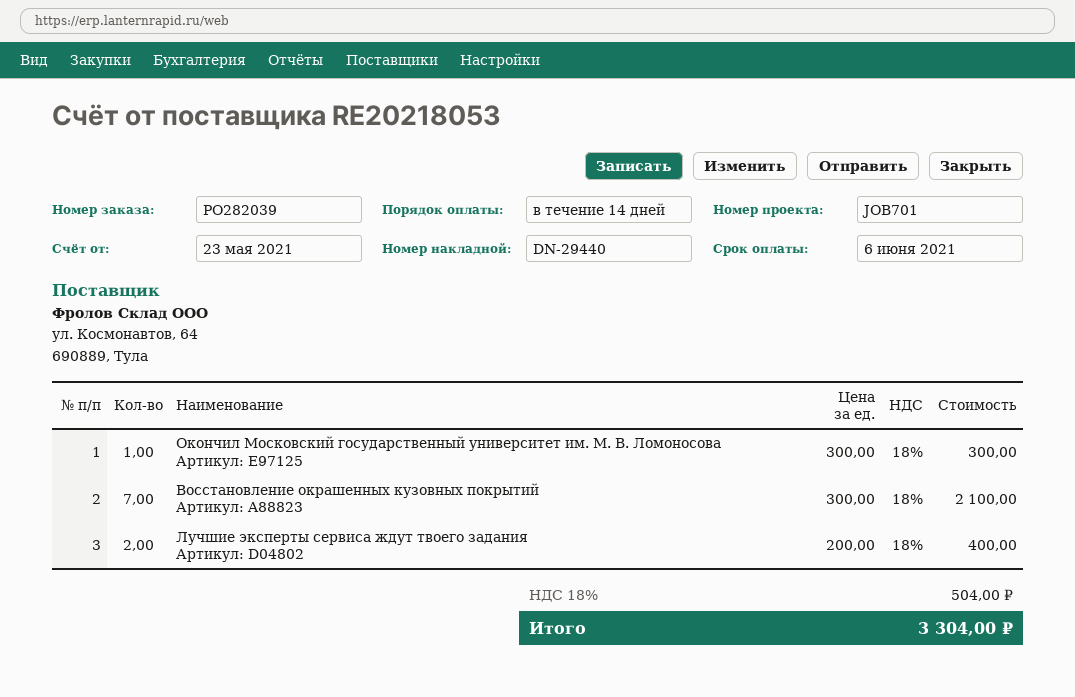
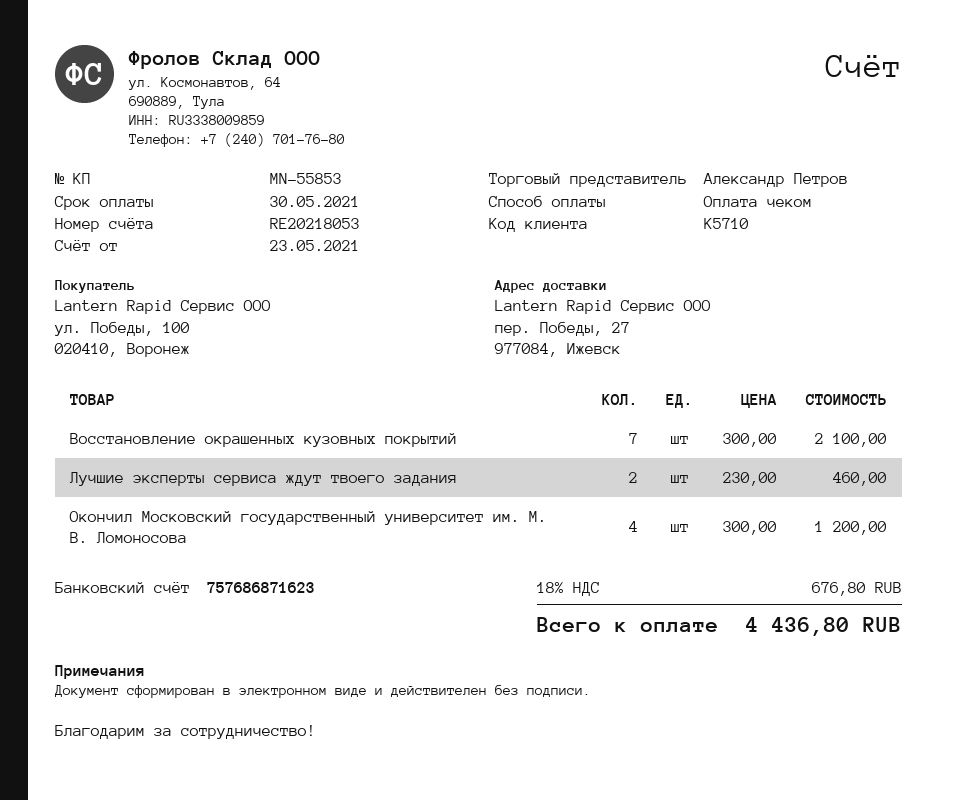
due date: 2021-06-06 -> 2021-05-30
Окончил Московский государственный университет им. М. В. Ломоносова: 1 x 300.00 = 300.00 -> 4 x 300.00 = 1200.00
Лучшие эксперты сервиса ждут твоего задания: 2 x 200.00 = 400.00 -> 2 x 230.00 = 460.00
tax: 18% = 504.00 -> 18% = 676.80
total: 3304.00 -> 4436.80

